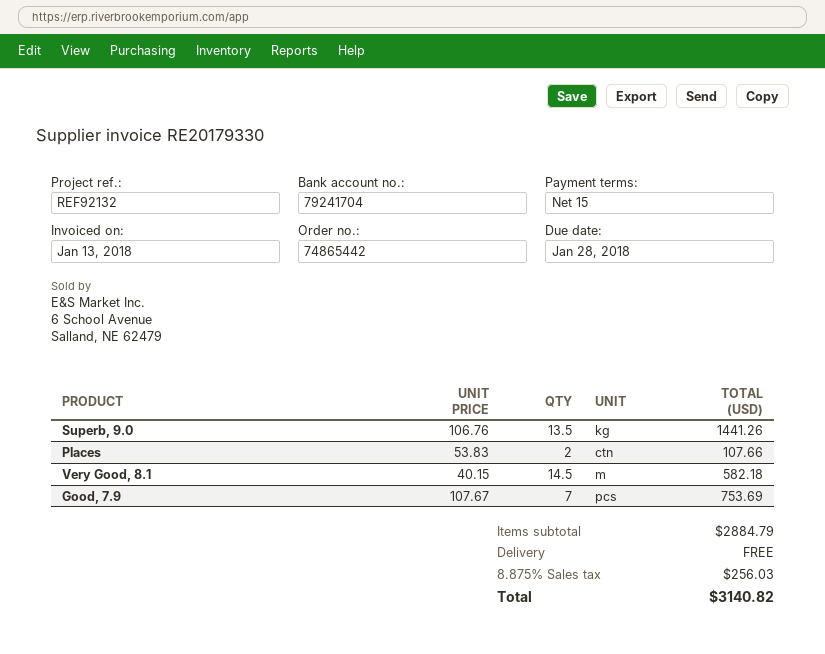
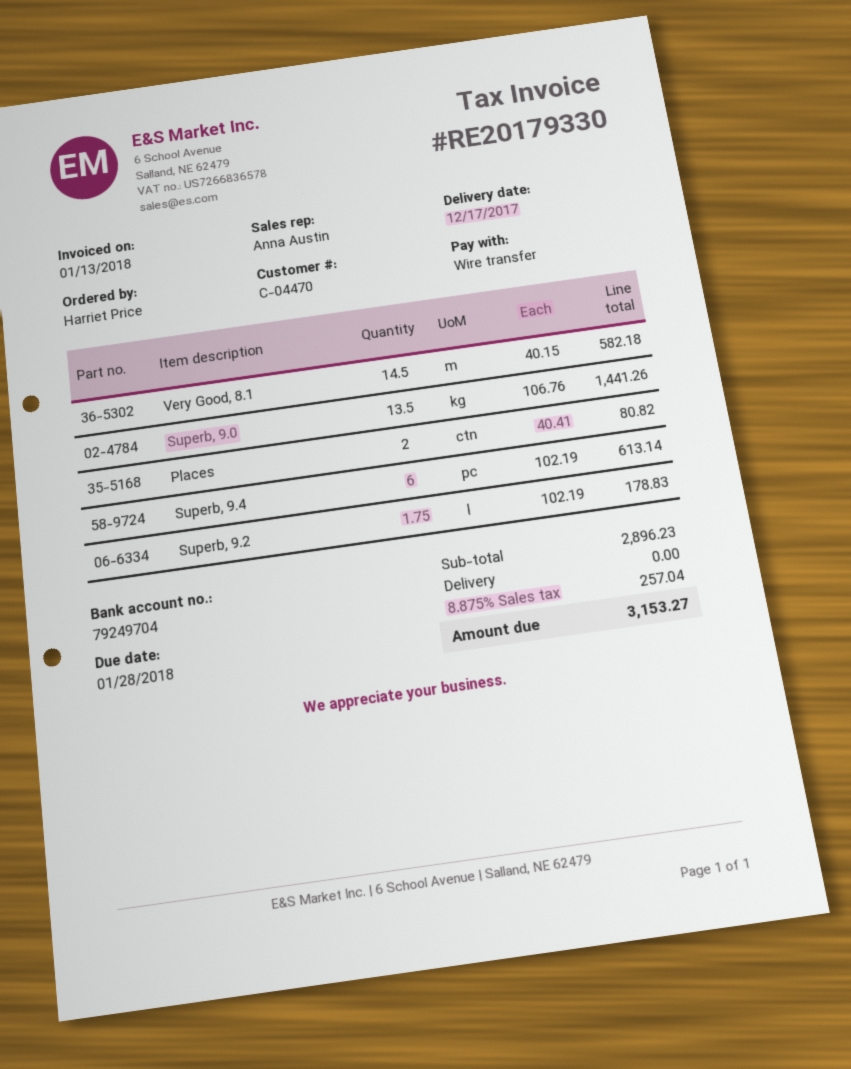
bank account: 79241704 -> 79249704
Places: 2 x 53.83 = 107.66 -> 2 x 40.41 = 80.82
Good, 7.9: 7 x 107.67 = 753.69 -> none
Superb, 9.4: none -> 6 x 102.19 = 613.14
Superb, 9.2: none -> 1.75 x 102.19 = 178.83
subtotal: 2884.79 -> 2896.23
tax: 8.875% = 256.03 -> 8.875% = 257.04
total: 3140.82 -> 3153.27

